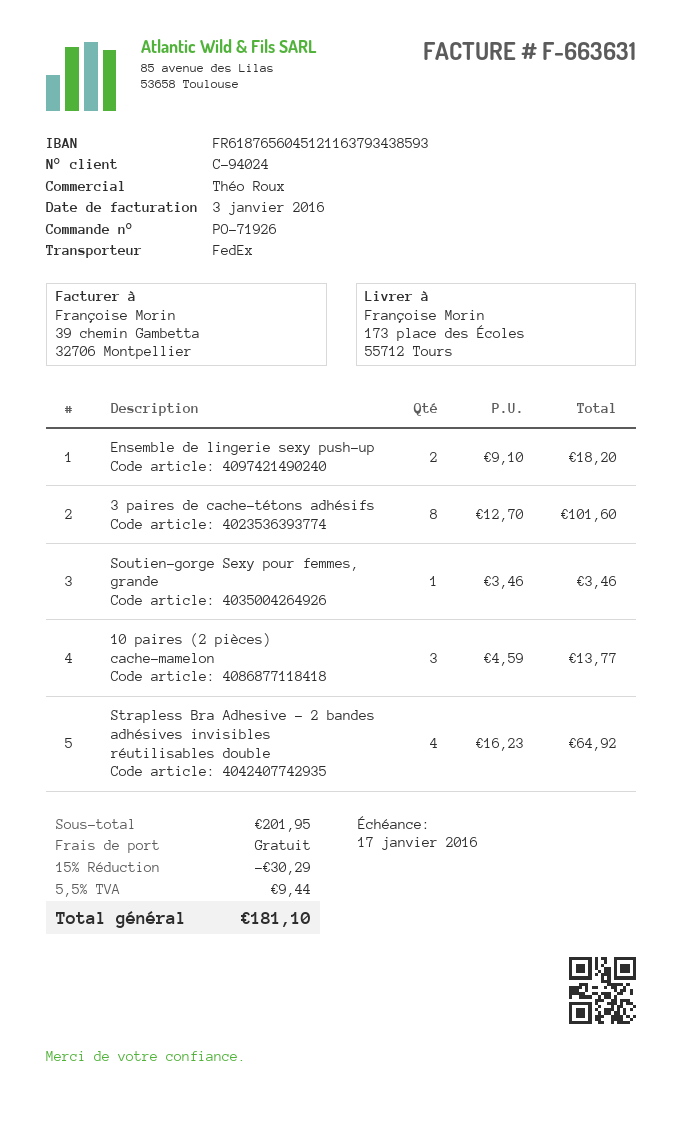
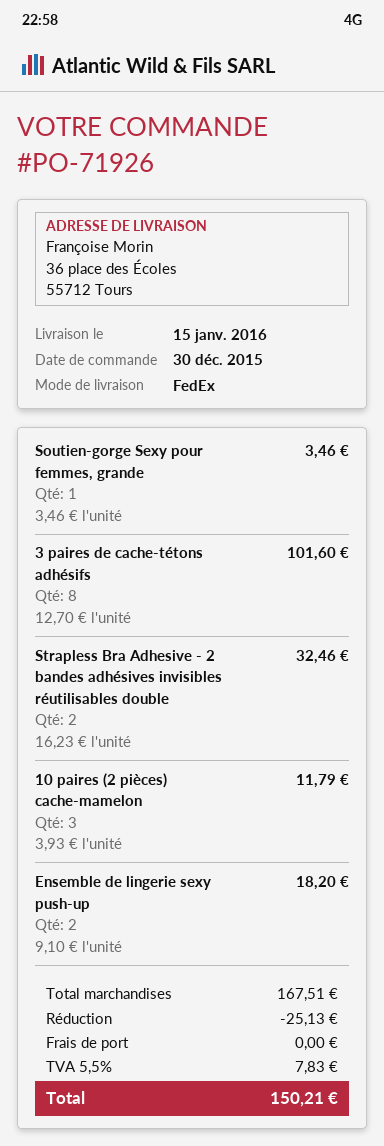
ship to: 173 place des Écoles, 55712 Tours -> 36 place des Écoles, 55712 Tours
10 paires (2 pièces) cache-mamelon: 3 x 4.59 = 13.77 -> 3 x 3.93 = 11.79
Strapless Bra Adhesive - 2 bandes adhésives invisibles réutilisables double: 4 x 16.23 = 64.92 -> 2 x 16.23 = 32.46
subtotal: 201.95 -> 167.51
discount: 30.29 -> 25.13
tax: 5.5% = 9.44 -> 5.5% = 7.83
total: 181.10 -> 150.21

